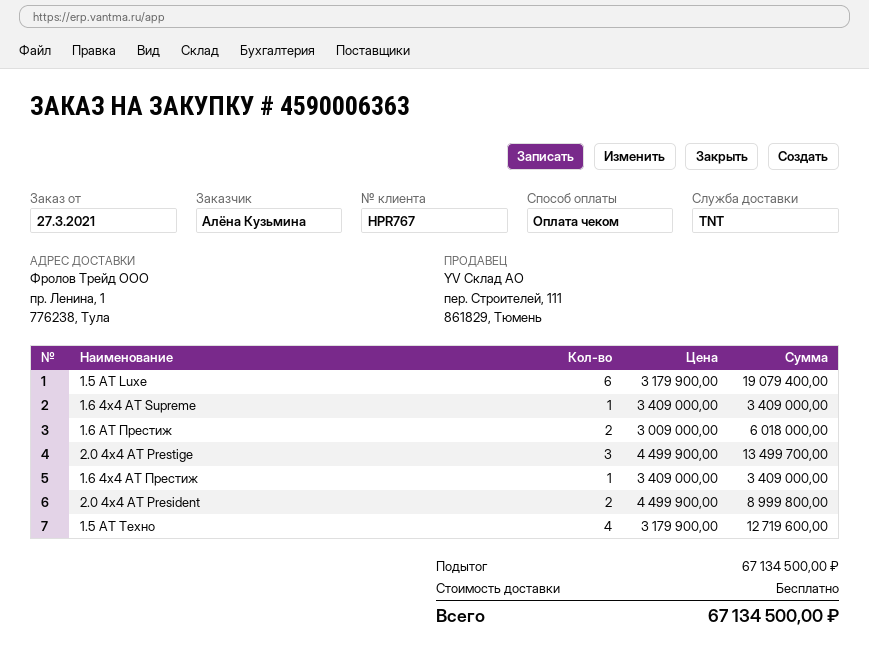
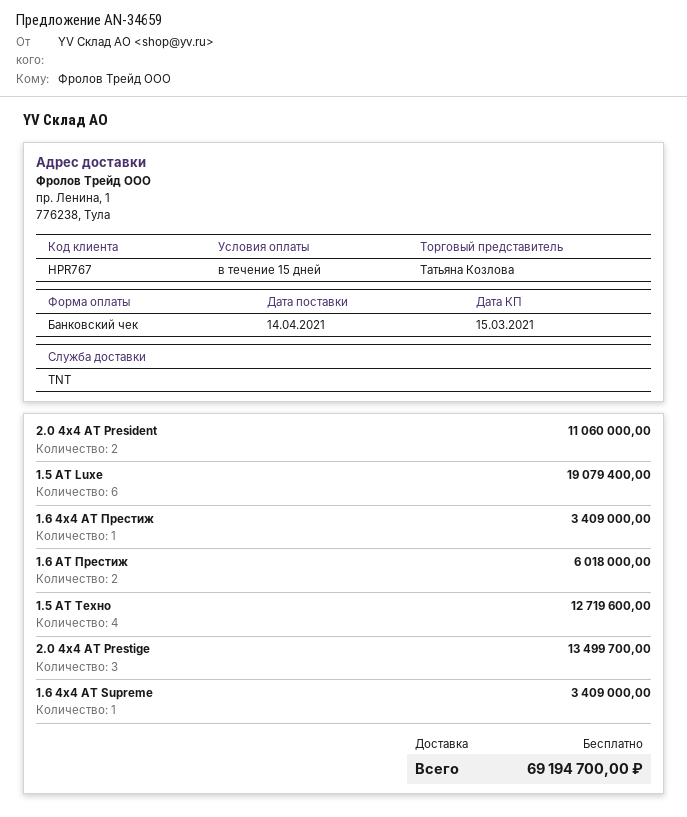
2.0 4x4 AT President: 2 for 8999800.00 -> 2 for 11060000.00
total: 67134500.00 -> 69194700.00

